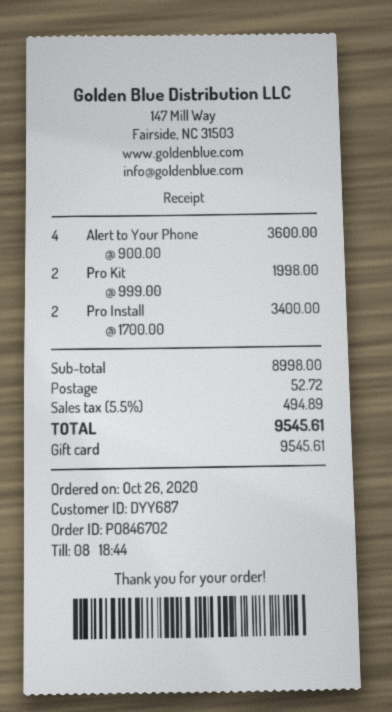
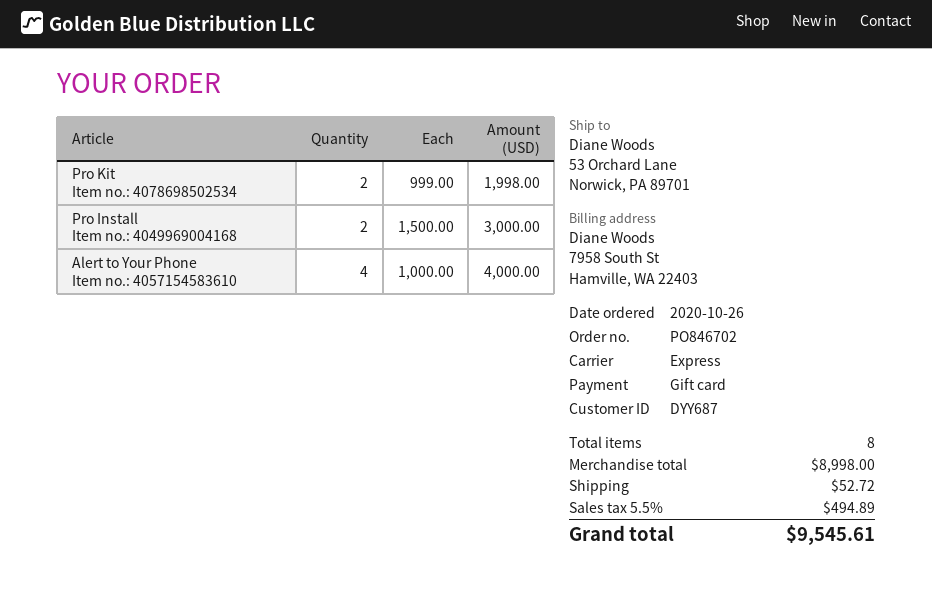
Alert to Your Phone: 4 x 900.00 = 3600.00 -> 4 x 1000.00 = 4000.00
Pro Install: 2 x 1700.00 = 3400.00 -> 2 x 1500.00 = 3000.00

